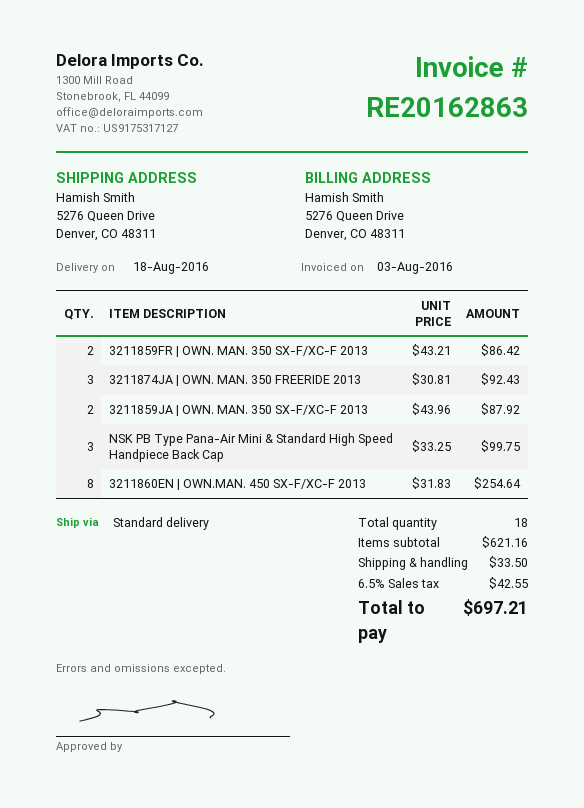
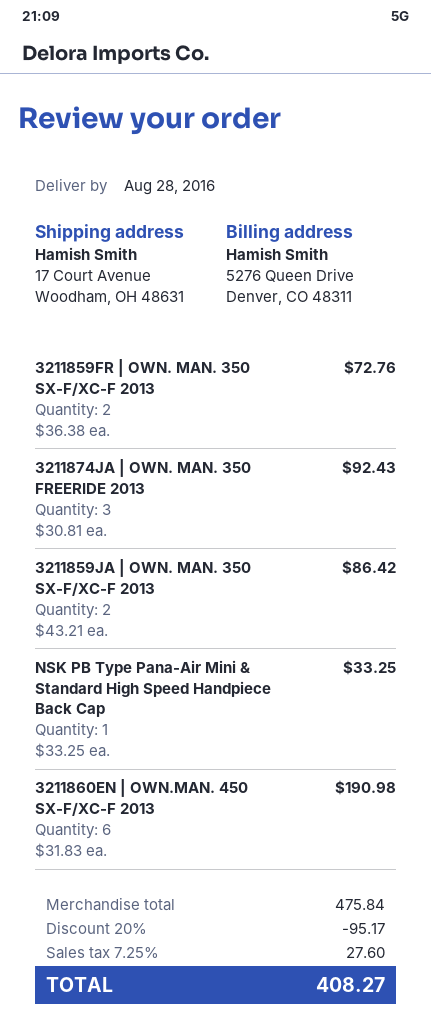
delivery date: 2016-08-18 -> 2016-08-28
ship to: 5276 Queen Drive, Denver, CO 48311 -> 17 Court Avenue, Woodham, OH 48631
3211859FR | OWN. MAN. 350 SX-F/XC-F 2013: 2 x 43.21 = 86.42 -> 2 x 36.38 = 72.76
3211859JA | OWN. MAN. 350 SX-F/XC-F 2013: 2 x 43.96 = 87.92 -> 2 x 43.21 = 86.42
NSK PB Type Pana-Air Mini & Standard High Speed Handpiece Back Cap: 3 x 33.25 = 99.75 -> 1 x 33.25 = 33.25
3211860EN | OWN.MAN. 450 SX-F/XC-F 2013: 8 x 31.83 = 254.64 -> 6 x 31.83 = 190.98
subtotal: 621.16 -> 475.84
discount: none -> 20% = 95.17
shipping: 33.50 -> none
tax: 6.5% = 42.55 -> 7.25% = 27.60
total: 697.21 -> 408.27

